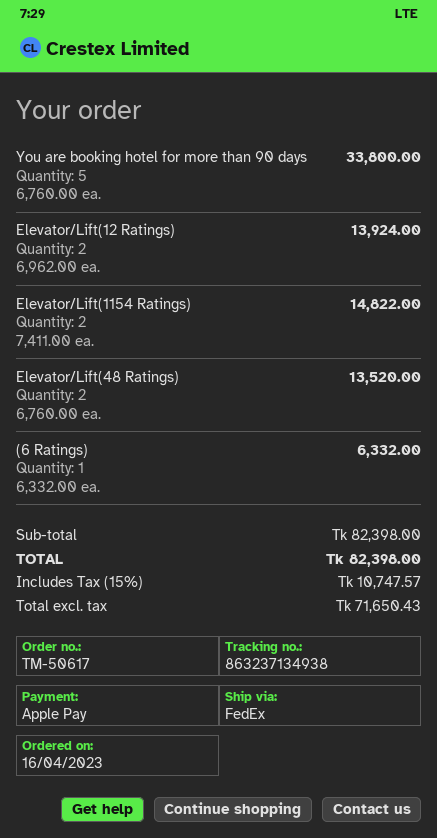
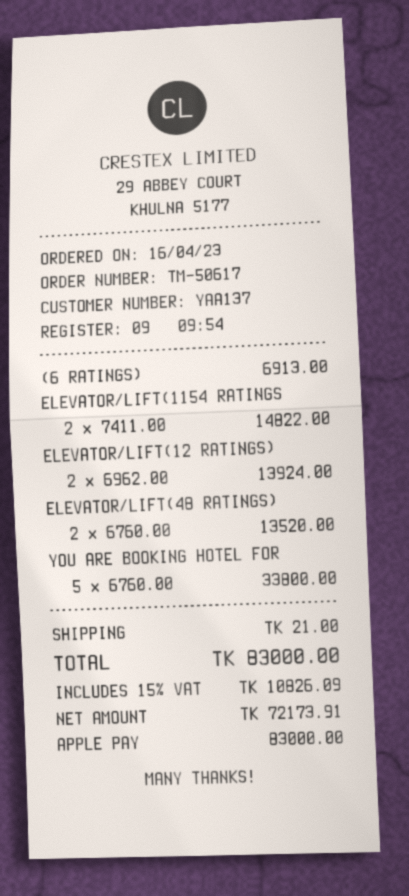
(6 Ratings): 1 x 6332.00 = 6332.00 -> 1 x 6913.00 = 6913.00
shipping: none -> 21.00
net: 71650.43 -> 72173.91
tax: 15% = 10747.57 -> 15% = 10826.09
total: 82398.00 -> 83000.00

